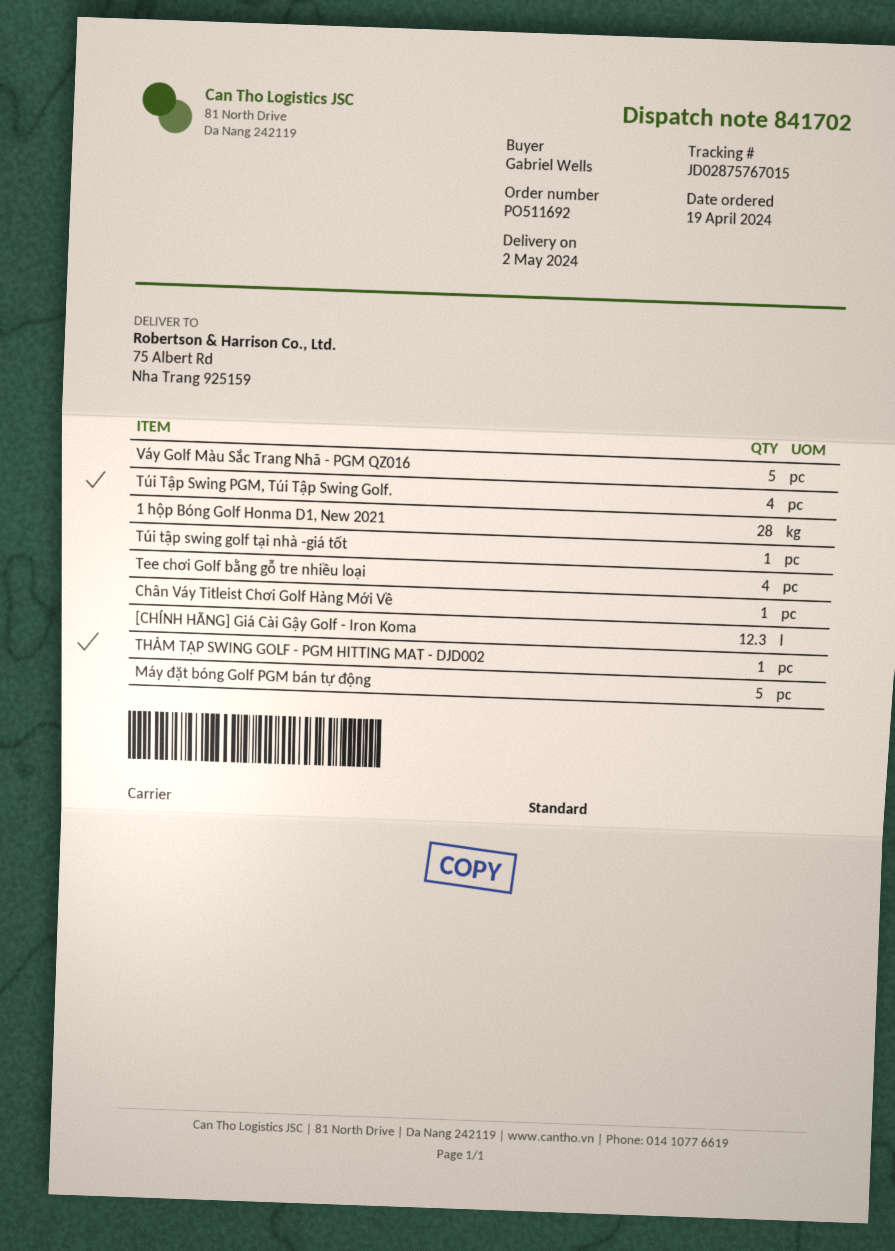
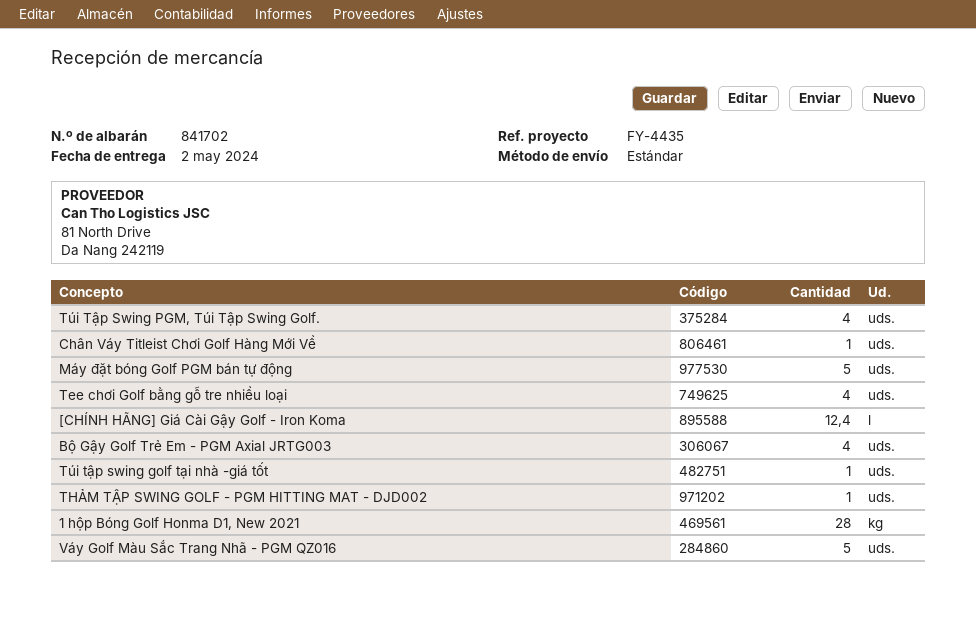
[CHÍNH HÃNG] Giá Cài Gậy Golf - Iron Koma: 12.3 -> 12.4
Bộ Gậy Golf Trẻ Em - PGM Axial JRTG003: none -> 4

